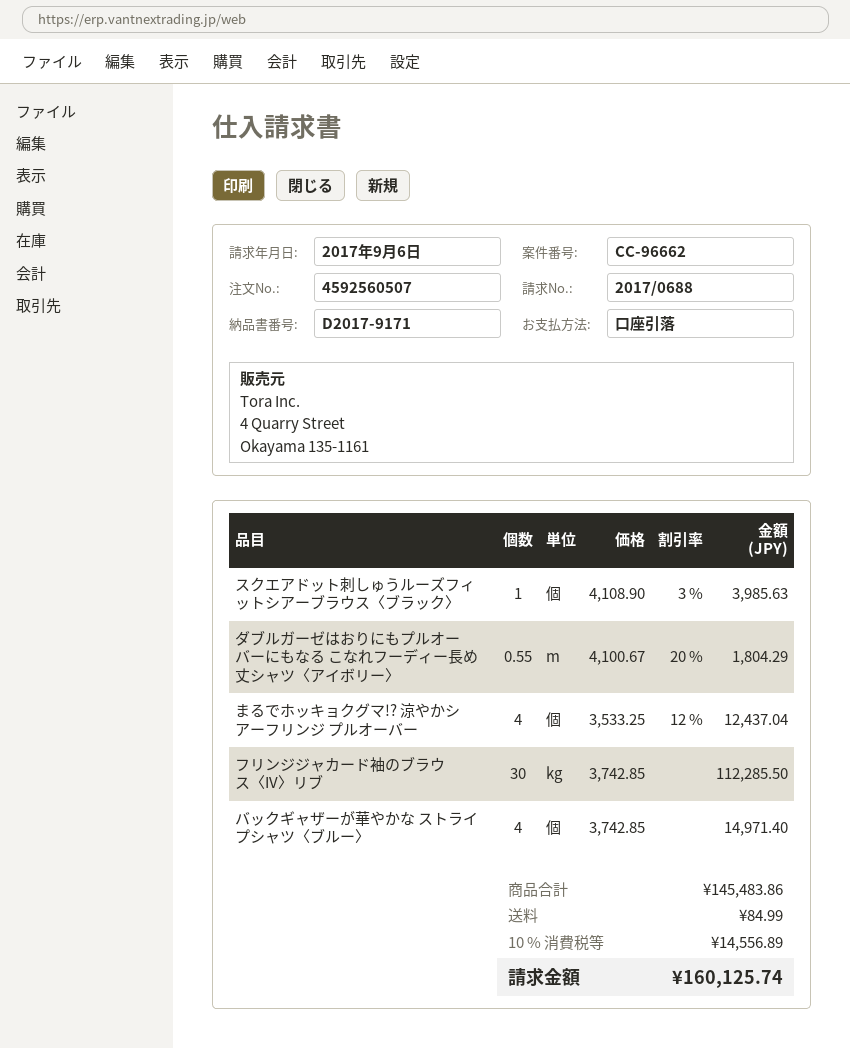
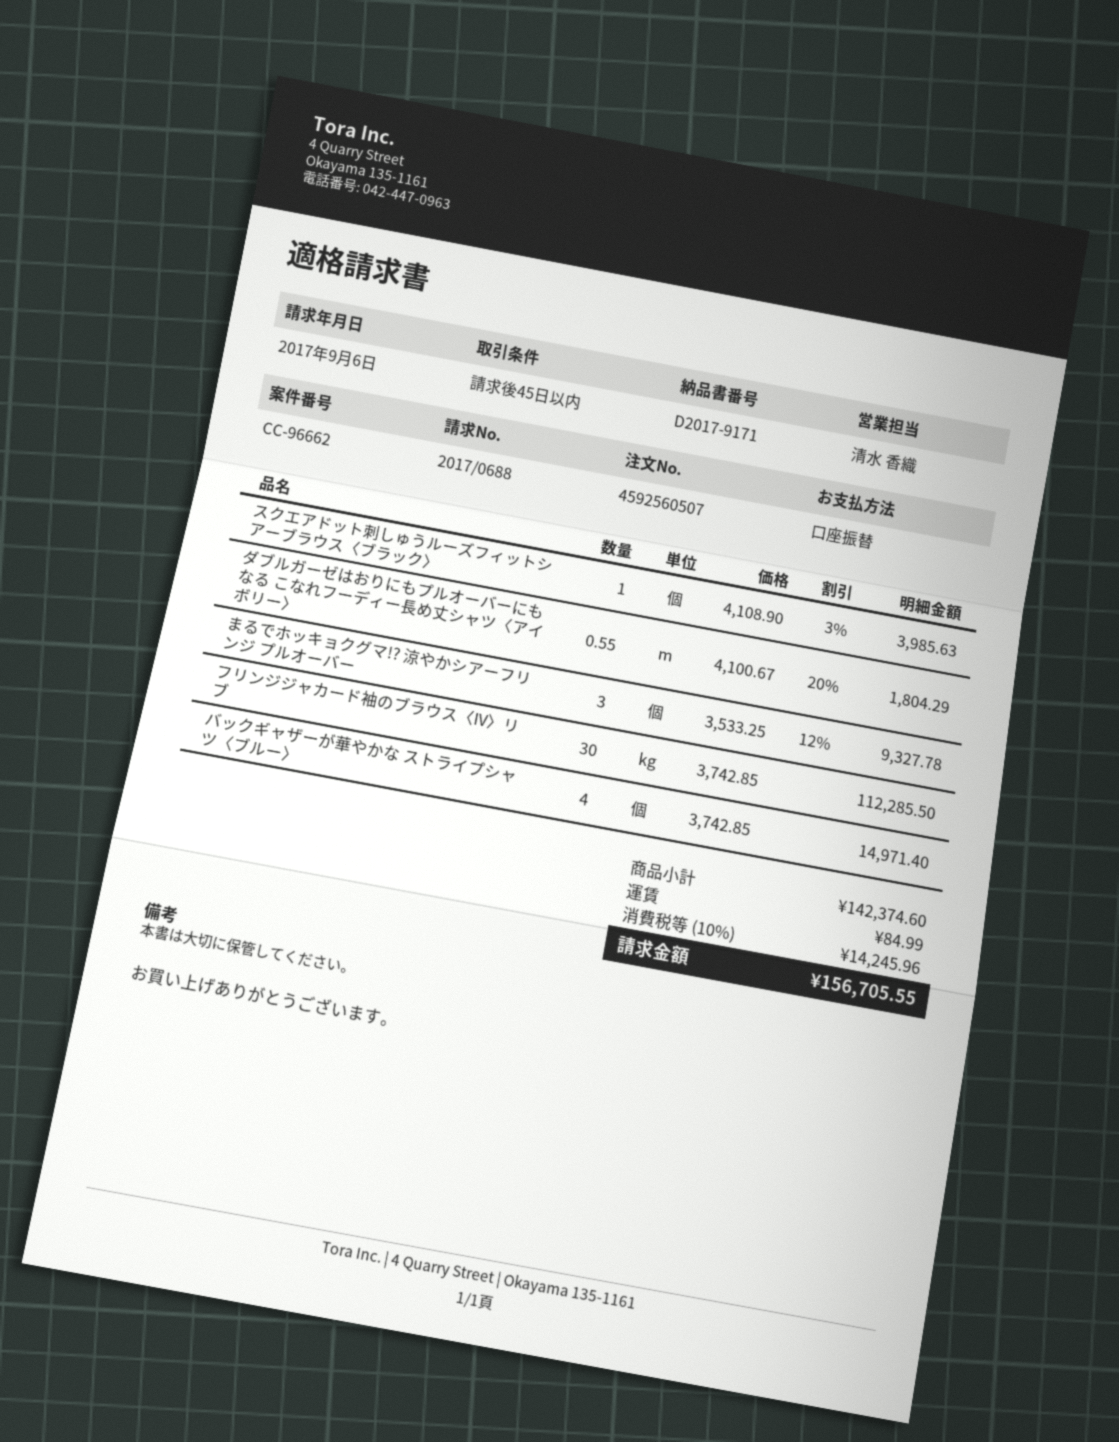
まるでホッキョクグマ!? 涼やかシアーフリンジ プルオーバー: 4 x 3533.25 - 12% = 12437.04 -> 3 x 3533.25 - 12% = 9327.78
subtotal: 145483.86 -> 142374.60
tax: 10% = 14556.89 -> 10% = 14245.96
total: 160125.74 -> 156705.55

